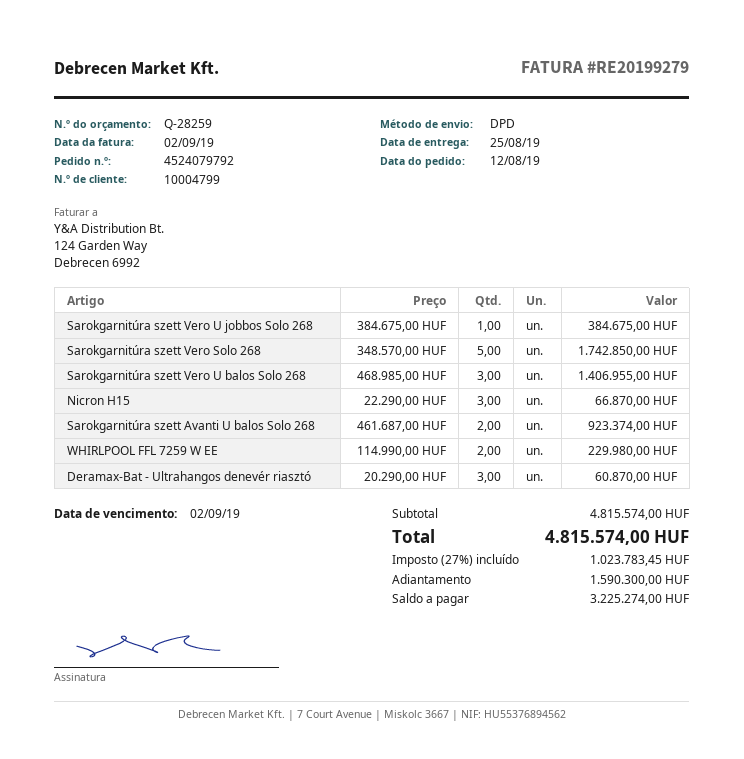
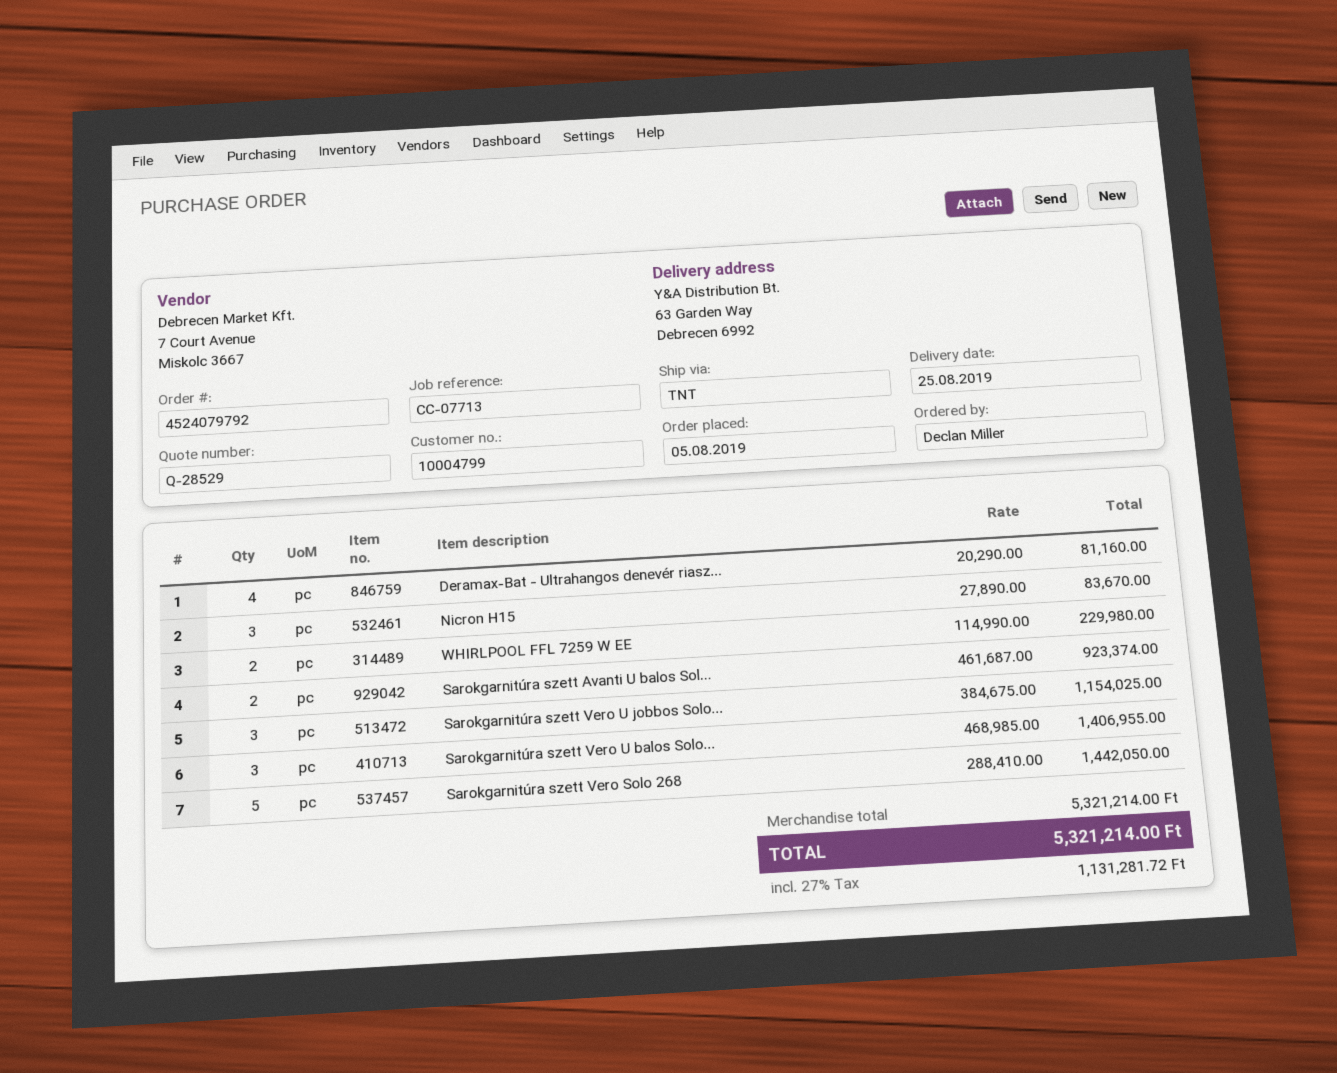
quote number: Q-28259 -> Q-28529
order date: 2019-08-12 -> 2019-08-05
shipping method: DPD -> TNT
Sarokgarnitúra szett Vero U jobbos Solo 268: 1 x 384675.00 = 384675.00 -> 3 x 384675.00 = 1154025.00
Sarokgarnitúra szett Vero Solo 268: 5 x 348570.00 = 1742850.00 -> 5 x 288410.00 = 1442050.00
Nicron H15: 3 x 22290.00 = 66870.00 -> 3 x 27890.00 = 83670.00
Deramax-Bat - Ultrahangos denevér riasztó: 3 x 20290.00 = 60870.00 -> 4 x 20290.00 = 81160.00
subtotal: 4815574.00 -> 5321214.00
tax: 27% = 1023783.45 -> 27% = 1131281.72
total: 4815574.00 -> 5321214.00

